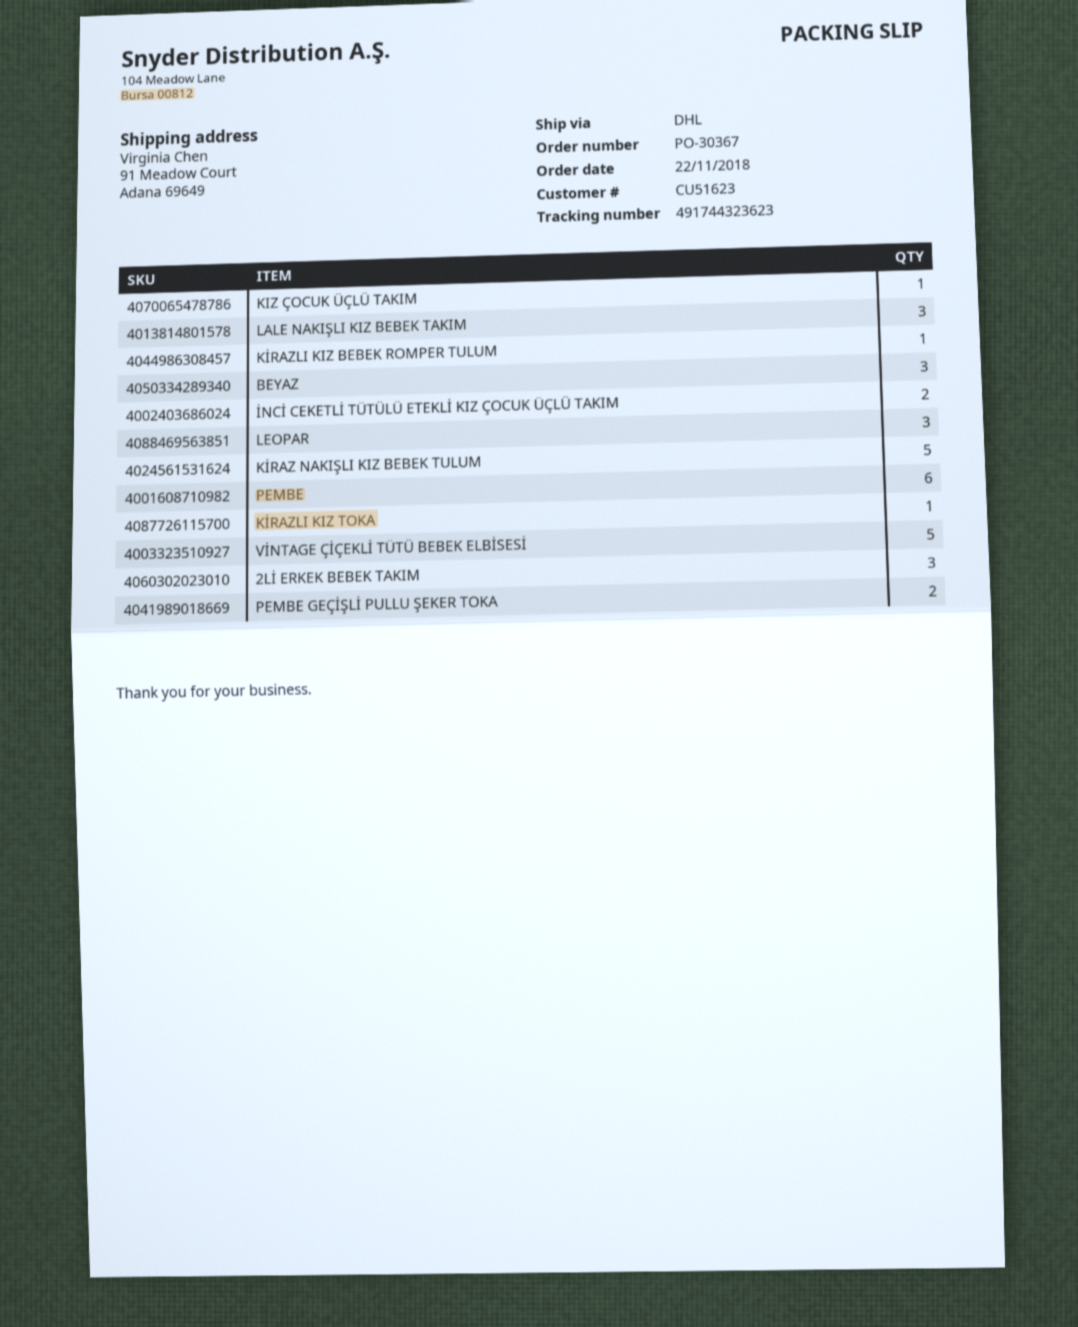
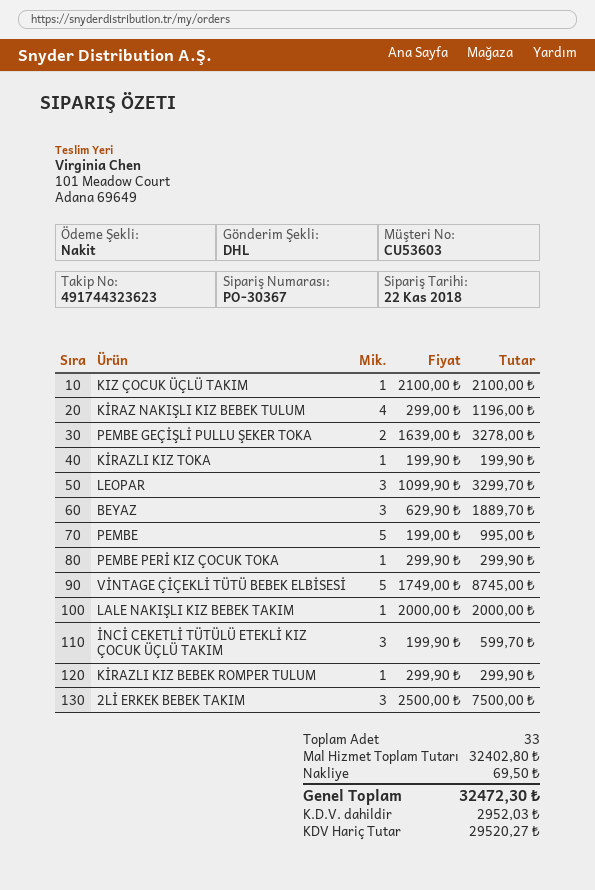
customer number: CU51623 -> CU53603
ship to: 91 Meadow Court, Adana 69649 -> 101 Meadow Court, Adana 69649
LALE NAKIŞLI KIZ BEBEK TAKIM: 3 -> 1
İNCİ CEKETLİ TÜTÜLÜ ETEKLİ KIZ ÇOCUK ÜÇLÜ TAKIM: 2 -> 3
KİRAZ NAKIŞLI KIZ BEBEK TULUM: 5 -> 4
PEMBE: 6 -> 5
PEMBE PERİ KIZ ÇOCUK TOKA: none -> 1

